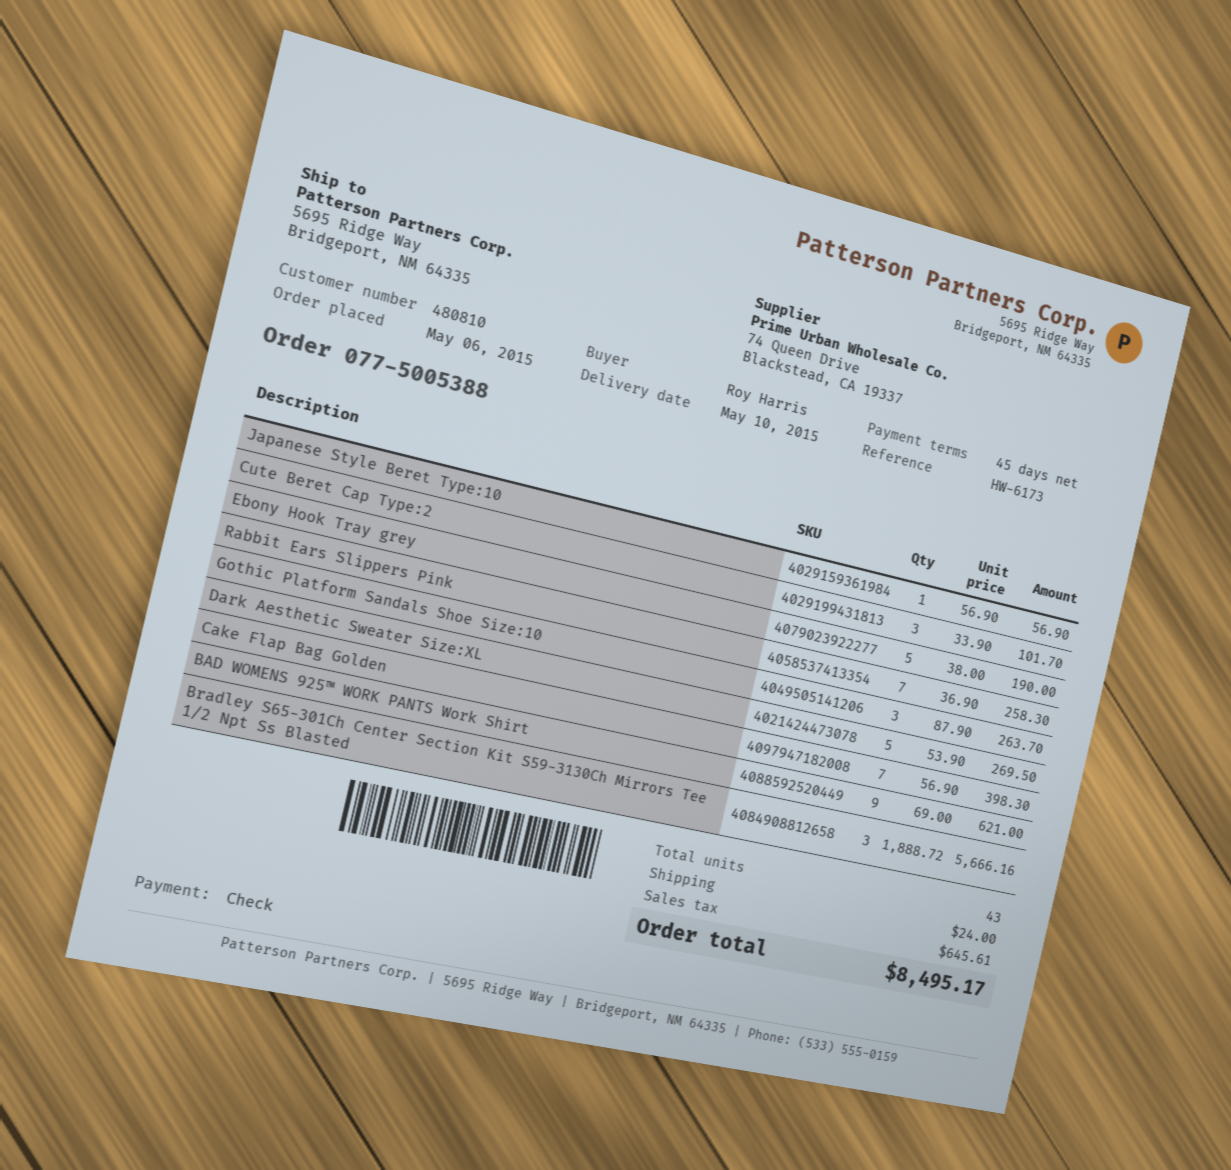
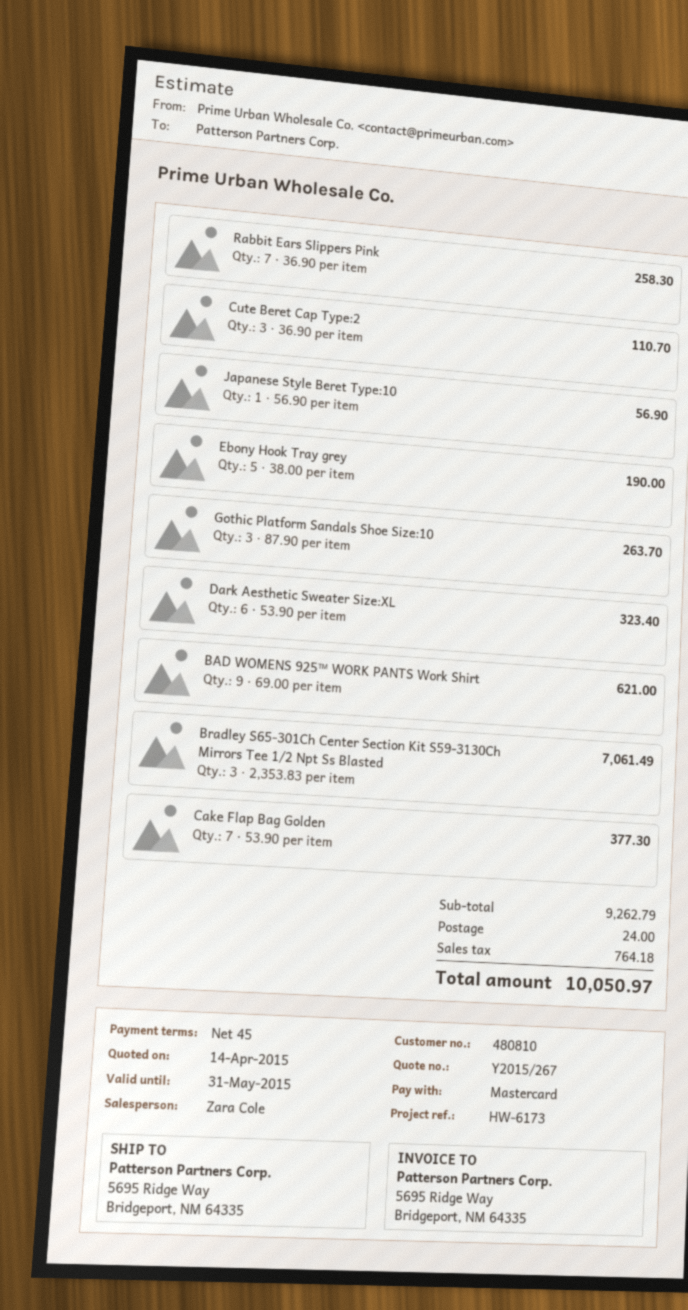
payment method: cheque -> Mastercard
Cute Beret Cap Type:2: 3 x 33.90 = 101.70 -> 3 x 36.90 = 110.70
Dark Aesthetic Sweater Size:XL: 5 x 53.90 = 269.50 -> 6 x 53.90 = 323.40
Cake Flap Bag Golden: 7 x 56.90 = 398.30 -> 7 x 53.90 = 377.30
Bradley S65-301Ch Center Section Kit S59-3130Ch Mirrors Tee 1/2 Npt Ss Blasted: 3 x 1888.72 = 5666.16 -> 3 x 2353.83 = 7061.49
tax: 645.61 -> 764.18
total: 8495.17 -> 10050.97

